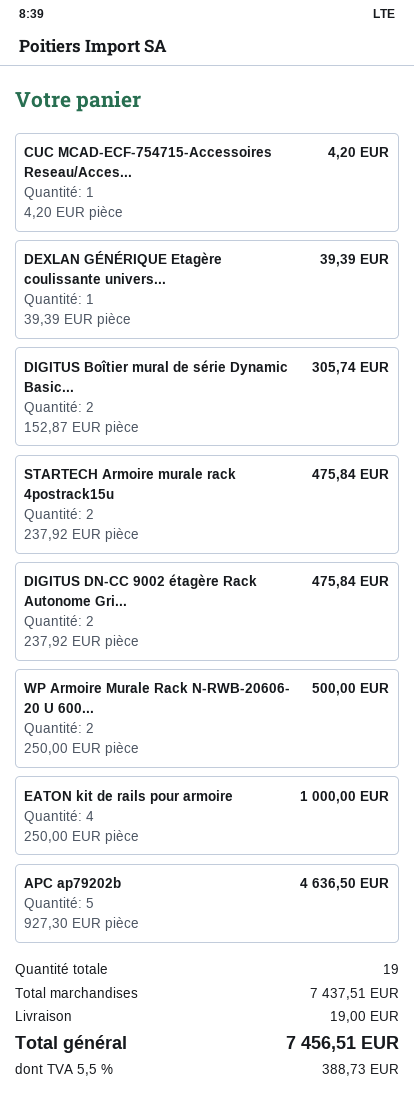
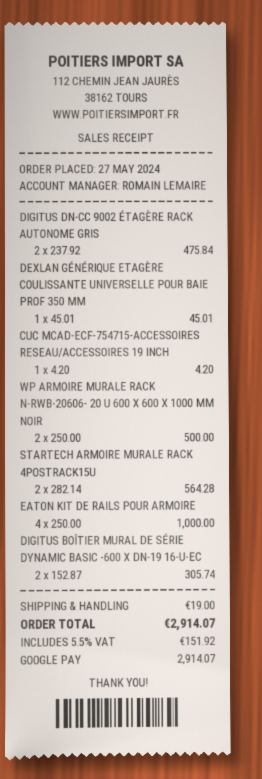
DEXLAN GÉNÉRIQUE Etagère coulissante univers...: 1 x 39.39 = 39.39 -> 1 x 45.01 = 45.01
STARTECH Armoire murale rack 4postrack15u: 2 x 237.92 = 475.84 -> 2 x 282.14 = 564.28
APC ap79202b: 5 x 927.30 = 4636.50 -> none
tax: 5.5% = 388.73 -> 5.5% = 151.92
total: 7456.51 -> 2914.07

